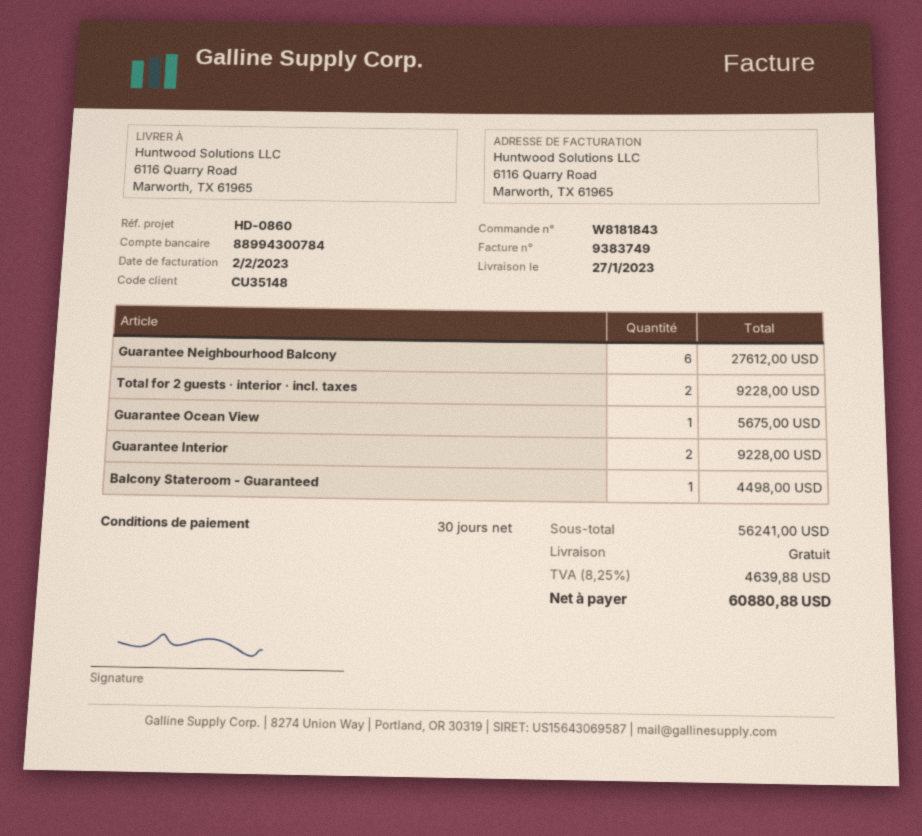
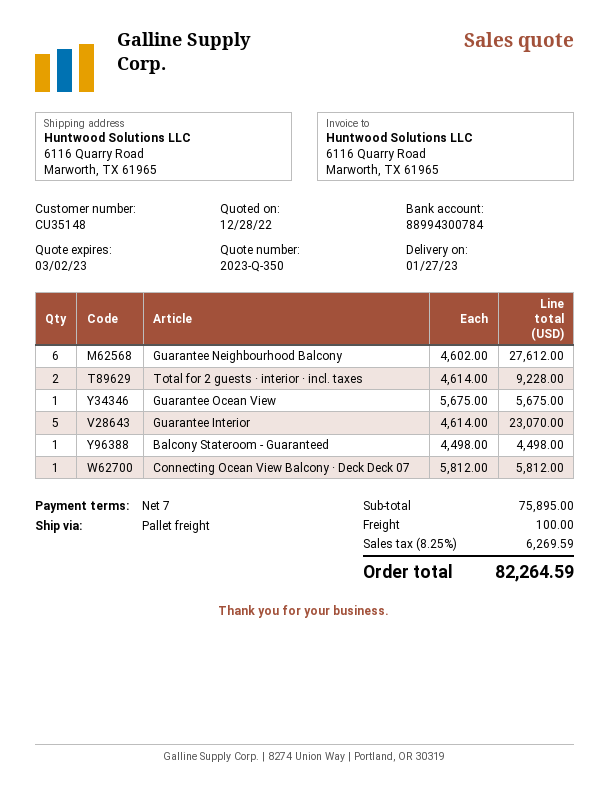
payment terms: 30 days -> 7 days
Guarantee Interior: 2 for 9228.00 -> 5 for 23070.00
Connecting Ocean View Balcony · Deck Deck 07: none -> 1 for 5812.00
subtotal: 56241.00 -> 75895.00
shipping: 0.00 -> 100.00
tax: 8.25% = 4639.88 -> 8.25% = 6269.59
total: 60880.88 -> 82264.59

